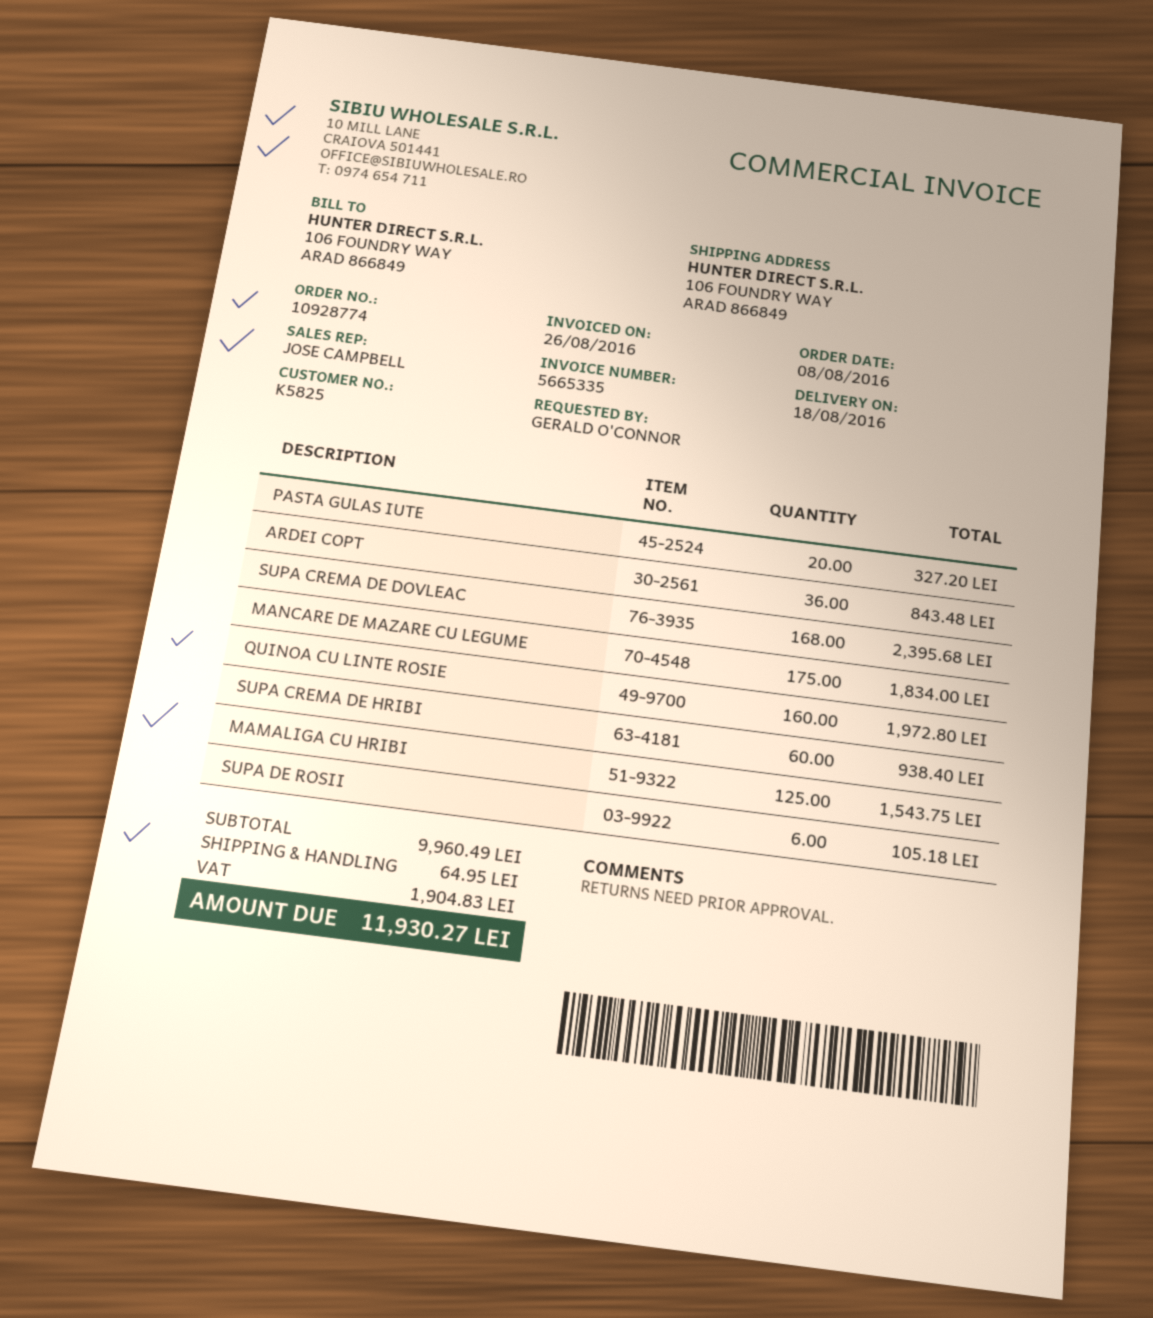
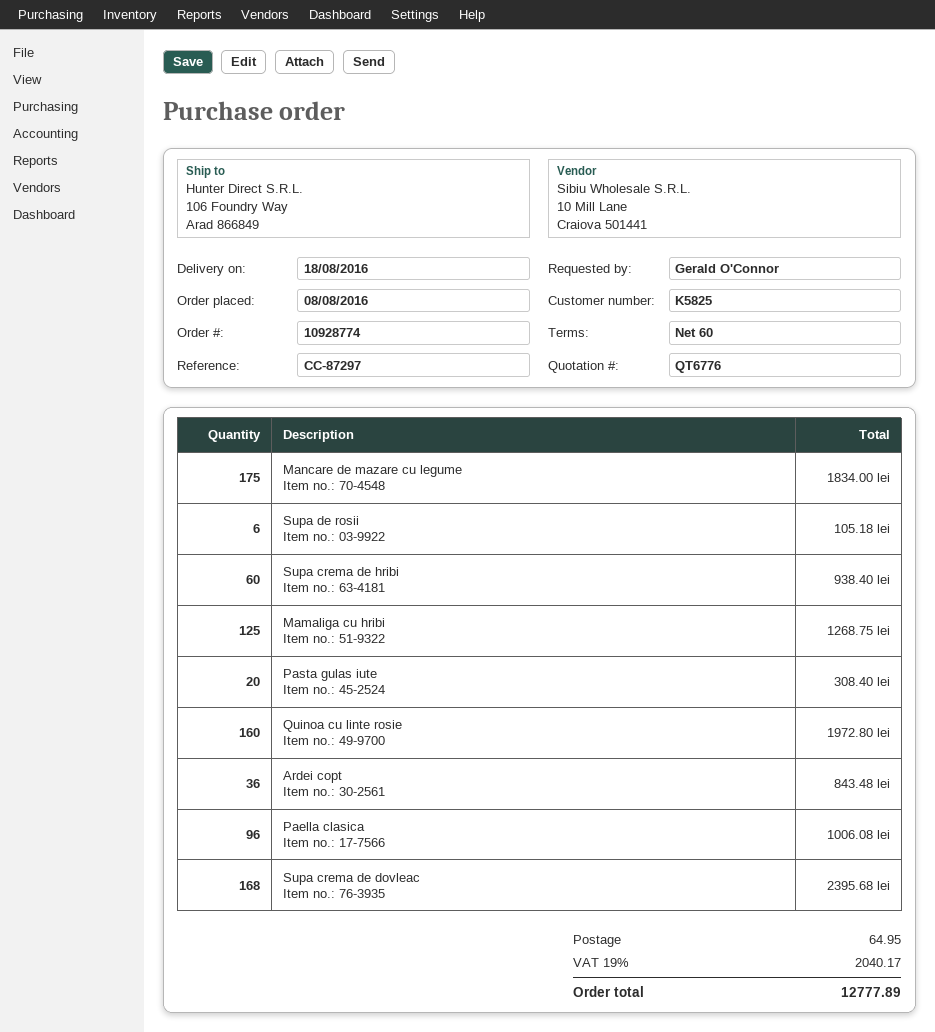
PASTA GULAS IUTE: 20 for 327.20 -> 20 for 308.40
MAMALIGA CU HRIBI: 125 for 1543.75 -> 125 for 1268.75
Paella clasica: none -> 96 for 1006.08
tax: 1904.83 -> 2040.17
total: 11930.27 -> 12777.89

